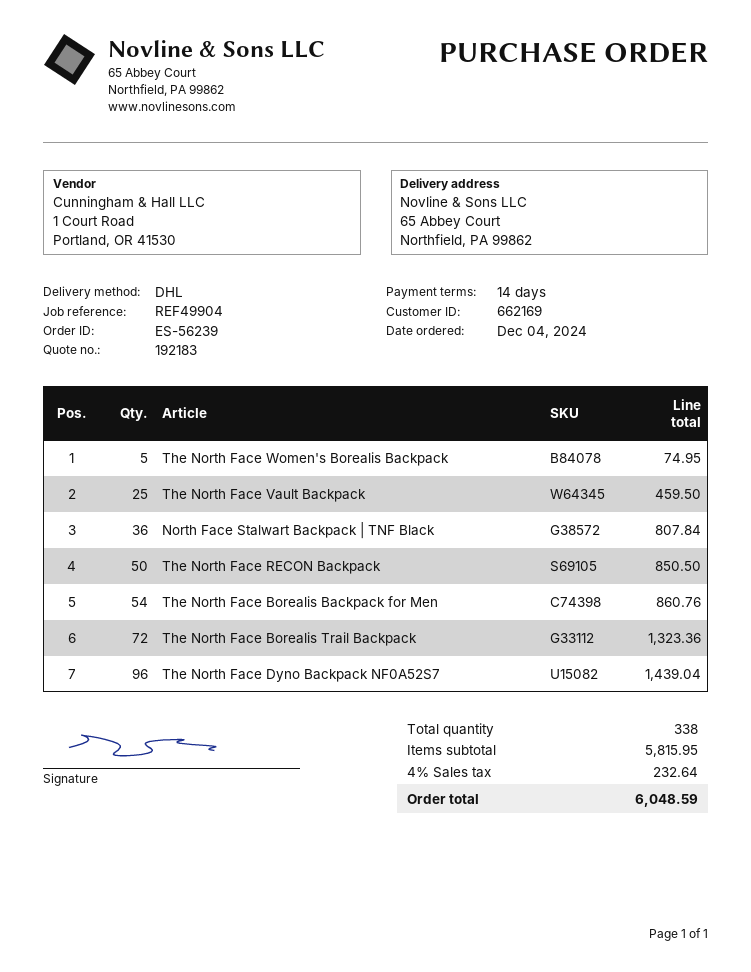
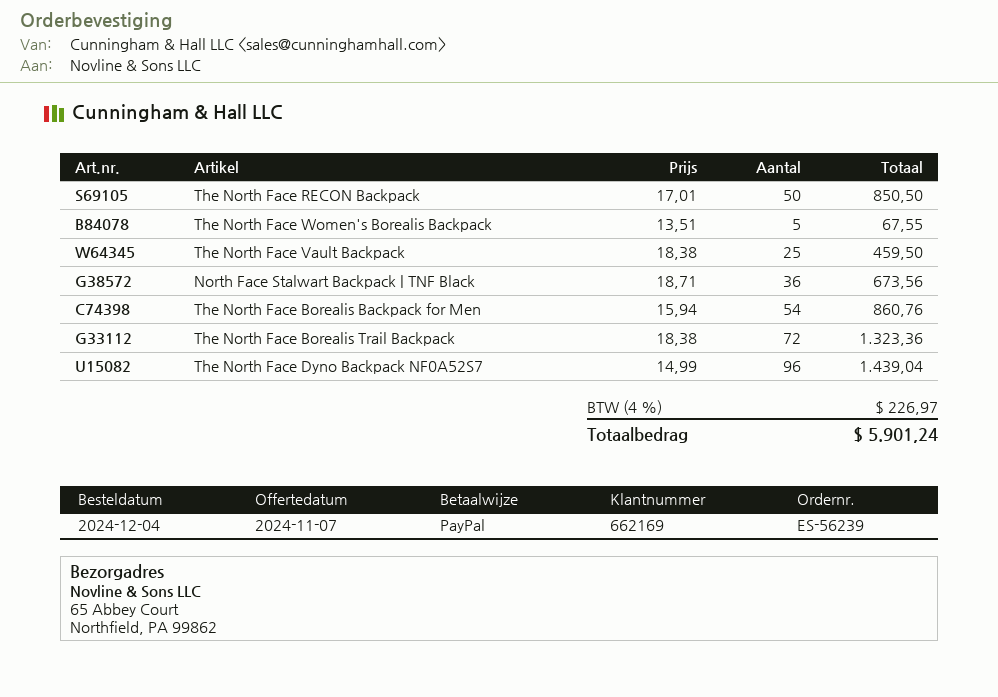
The North Face Women's Borealis Backpack: 5 for 74.95 -> 5 for 67.55
North Face Stalwart Backpack | TNF Black: 36 for 807.84 -> 36 for 673.56
tax: 4% = 232.64 -> 4% = 226.97
total: 6048.59 -> 5901.24

